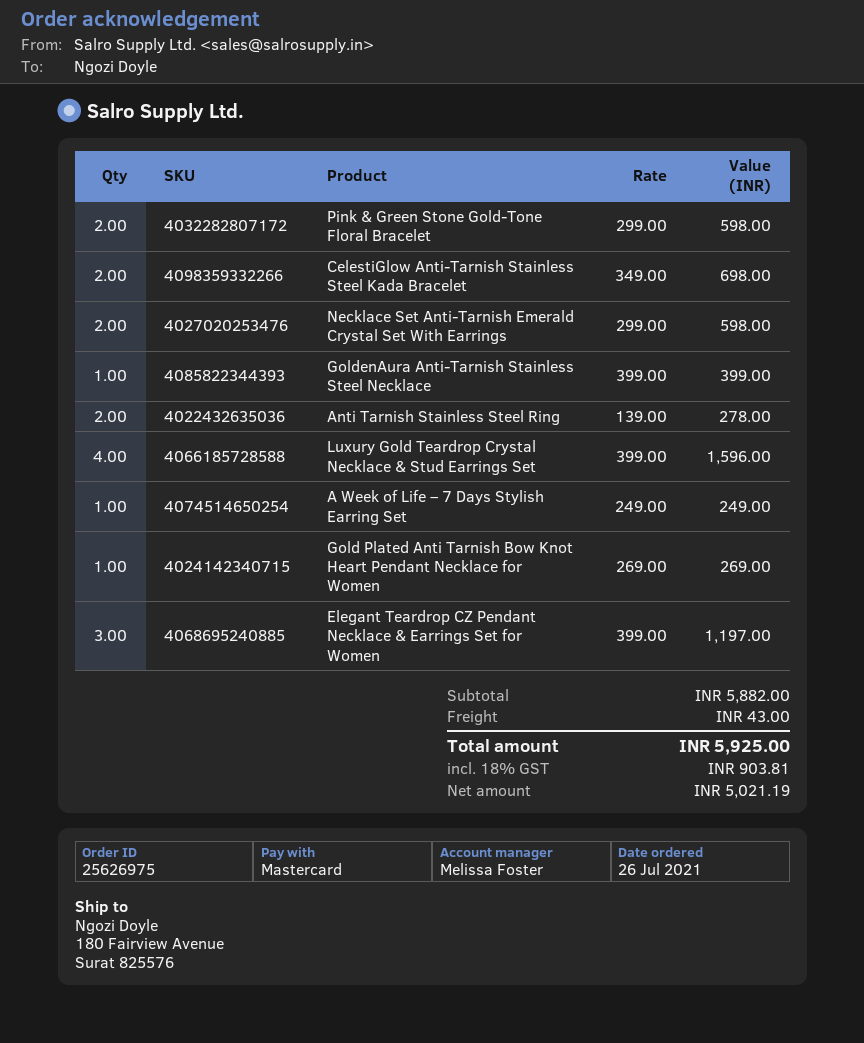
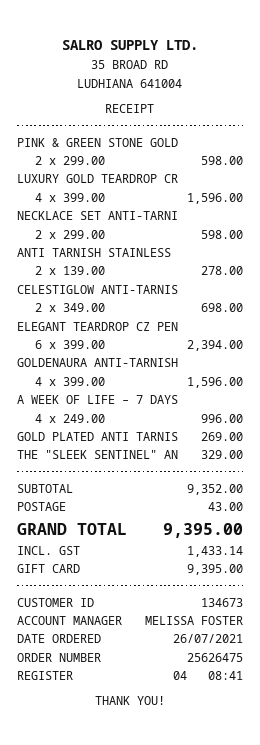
order number: 25626975 -> 25626475
payment method: Mastercard -> gift card
GoldenAura Anti-Tarnish Stainless Steel Necklace: 1 x 399.00 = 399.00 -> 4 x 399.00 = 1596.00
A Week of Life – 7 Days Stylish Earring Set: 1 x 249.00 = 249.00 -> 4 x 249.00 = 996.00
Elegant Teardrop CZ Pendant Necklace & Earrings Set for Women: 3 x 399.00 = 1197.00 -> 6 x 399.00 = 2394.00
THE "SLEEK SENTINEL" AN: none -> 1 x 329.00 = 329.00
subtotal: 5882.00 -> 9352.00
tax: 903.81 -> 1433.14
total: 5925.00 -> 9395.00

